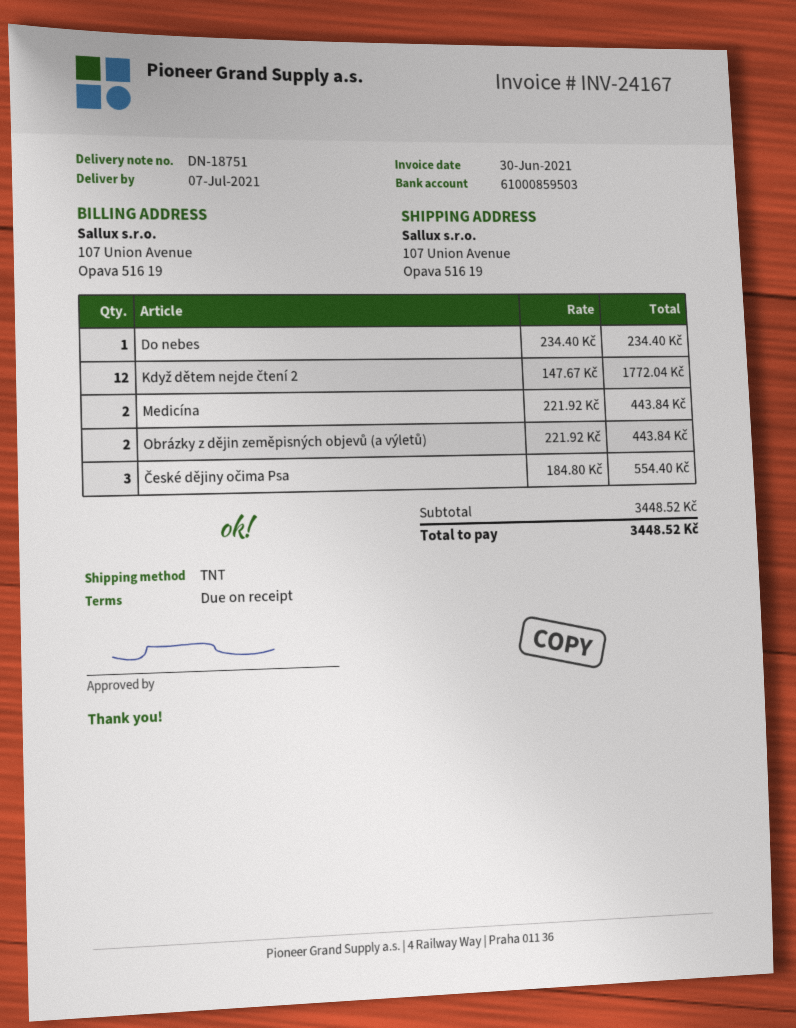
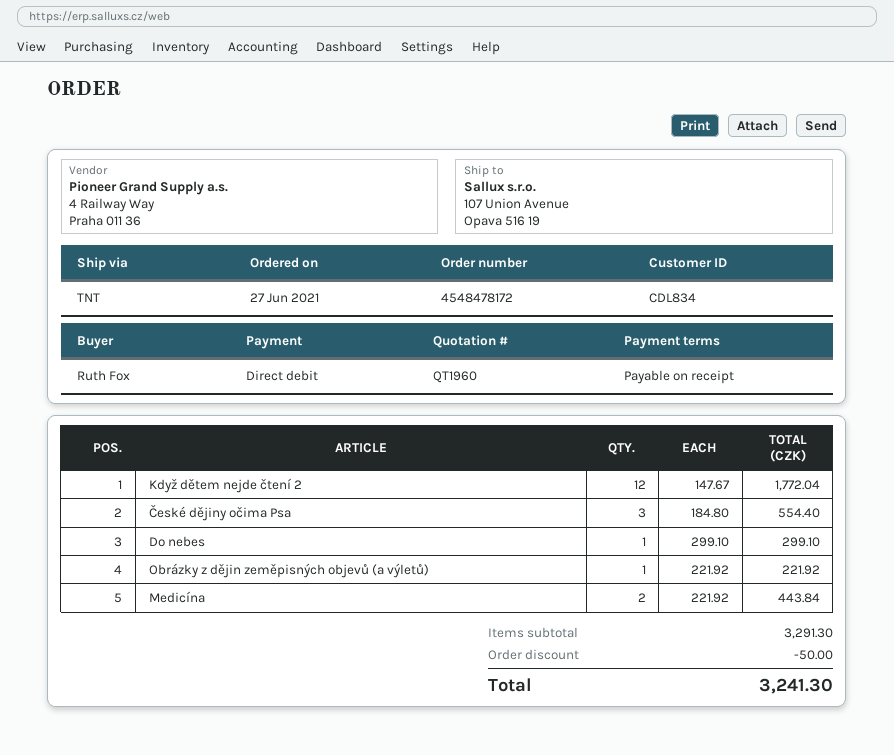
Do nebes: 1 x 234.40 = 234.40 -> 1 x 299.10 = 299.10
Obrázky z dějin zeměpisných objevů (a výletů): 2 x 221.92 = 443.84 -> 1 x 221.92 = 221.92
subtotal: 3448.52 -> 3291.30
discount: none -> 50.00
total: 3448.52 -> 3241.30

